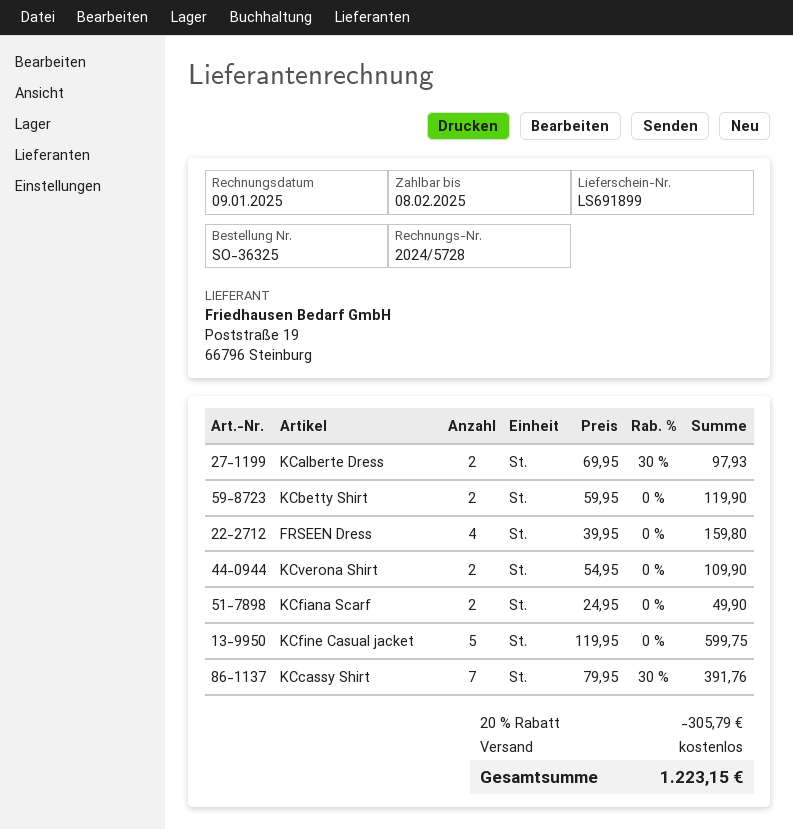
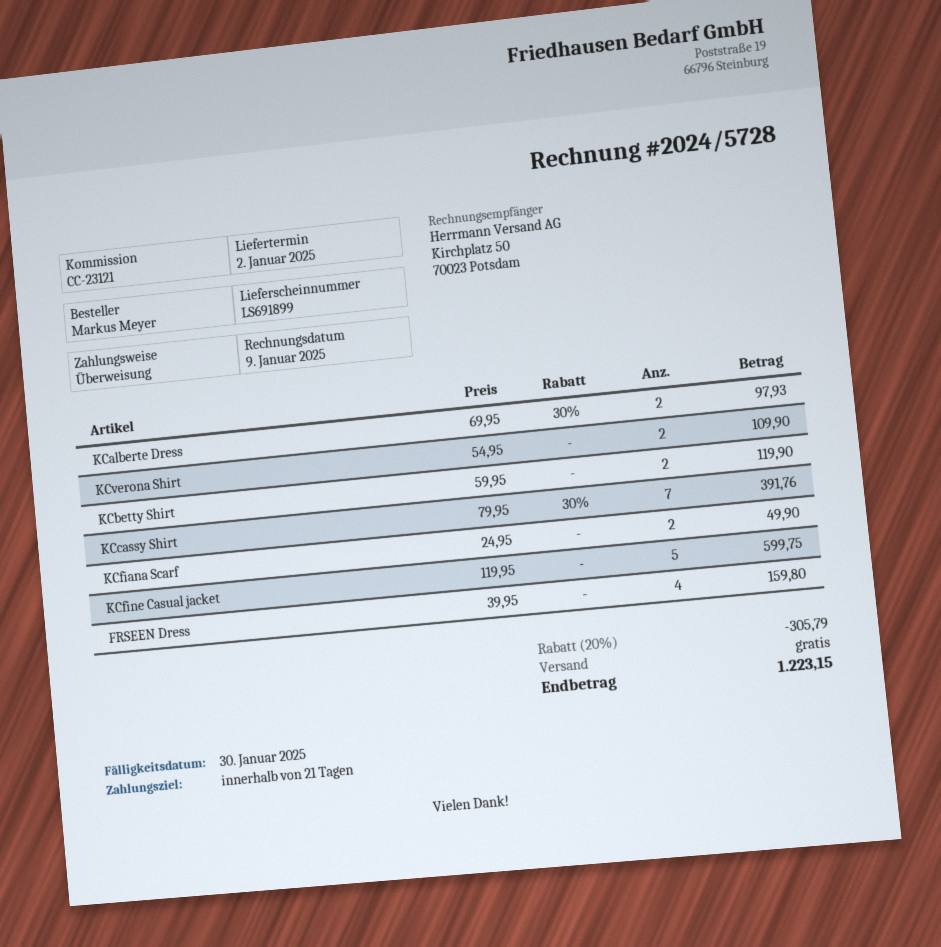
due date: 2025-02-08 -> 2025-01-30

